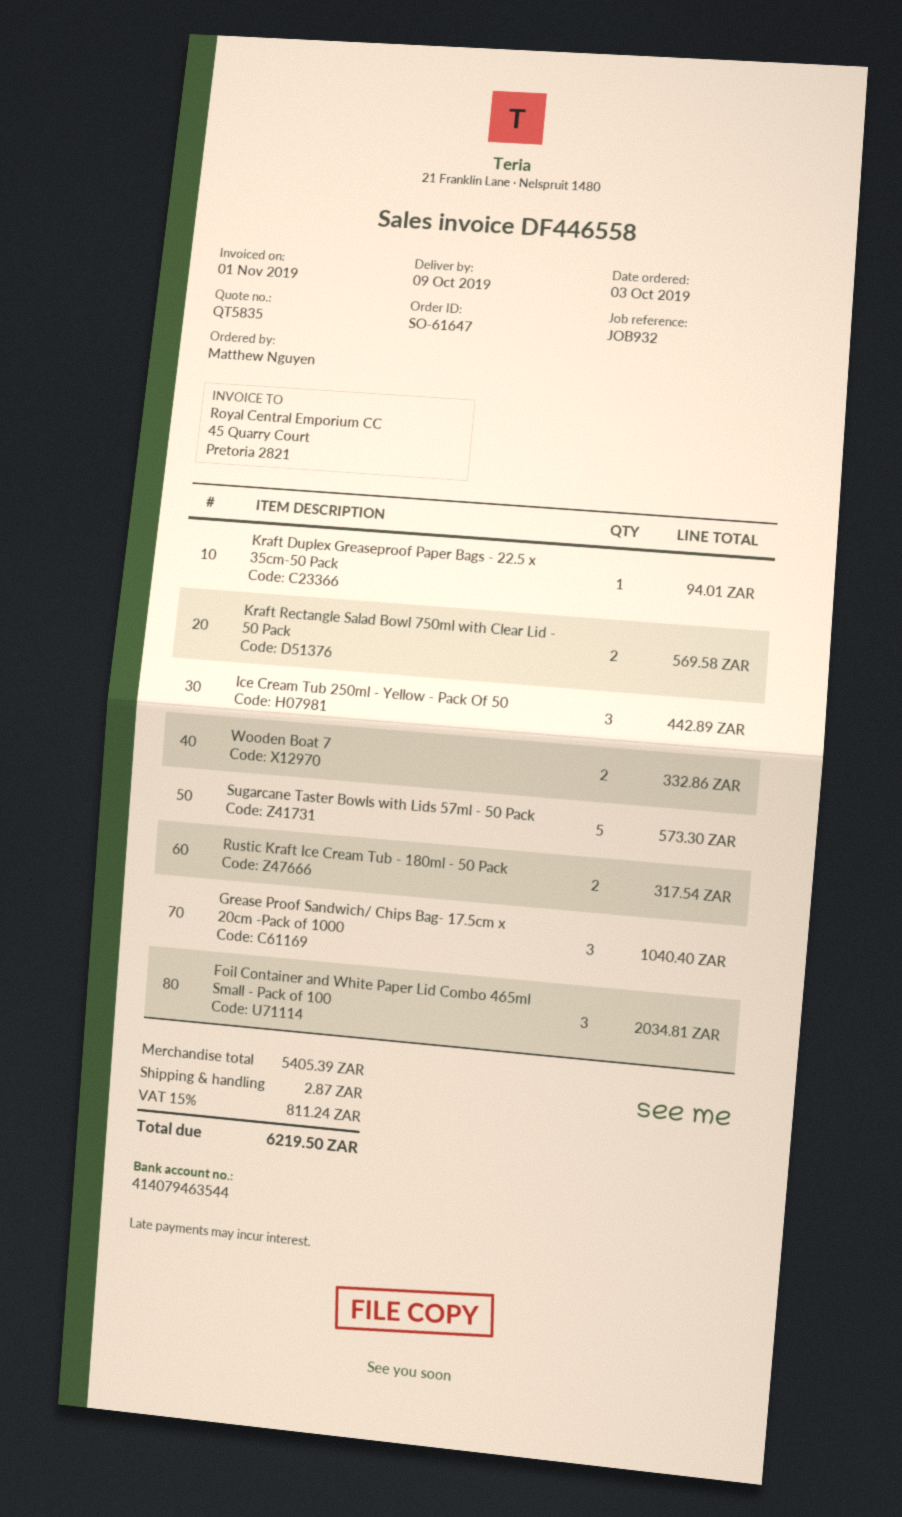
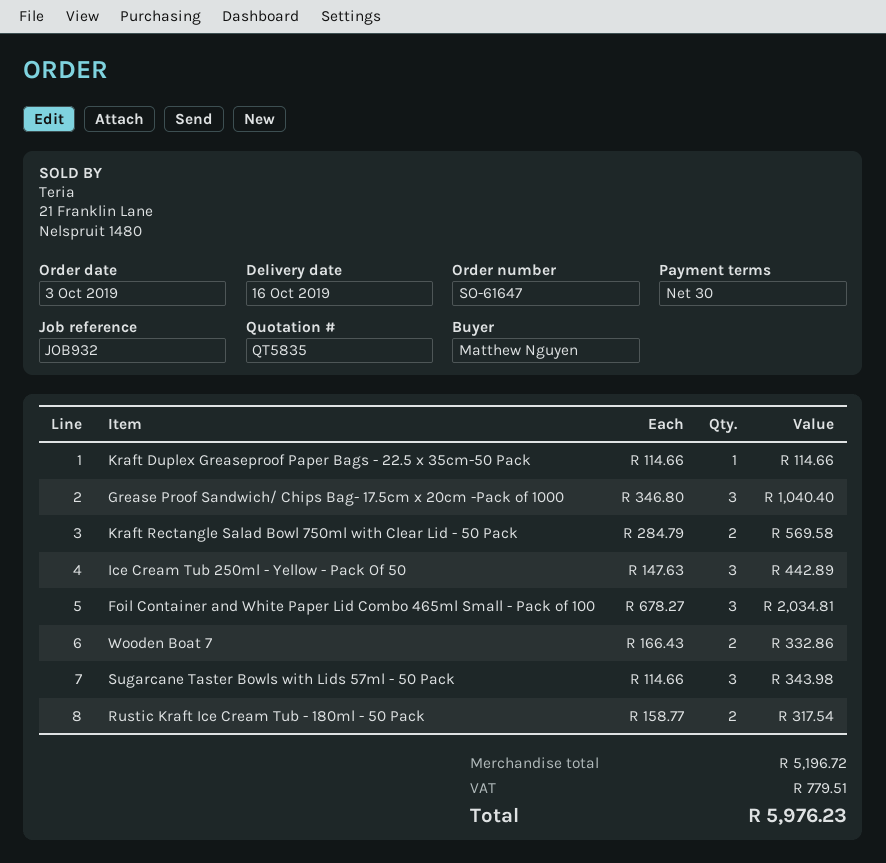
delivery date: 2019-10-09 -> 2019-10-16
Kraft Duplex Greaseproof Paper Bags - 22.5 x 35cm-50 Pack: 1 for 94.01 -> 1 for 114.66
Sugarcane Taster Bowls with Lids 57ml - 50 Pack: 5 for 573.30 -> 3 for 343.98
subtotal: 5405.39 -> 5196.72
shipping: 2.87 -> none
tax: 811.24 -> 779.51
total: 6219.50 -> 5976.23

